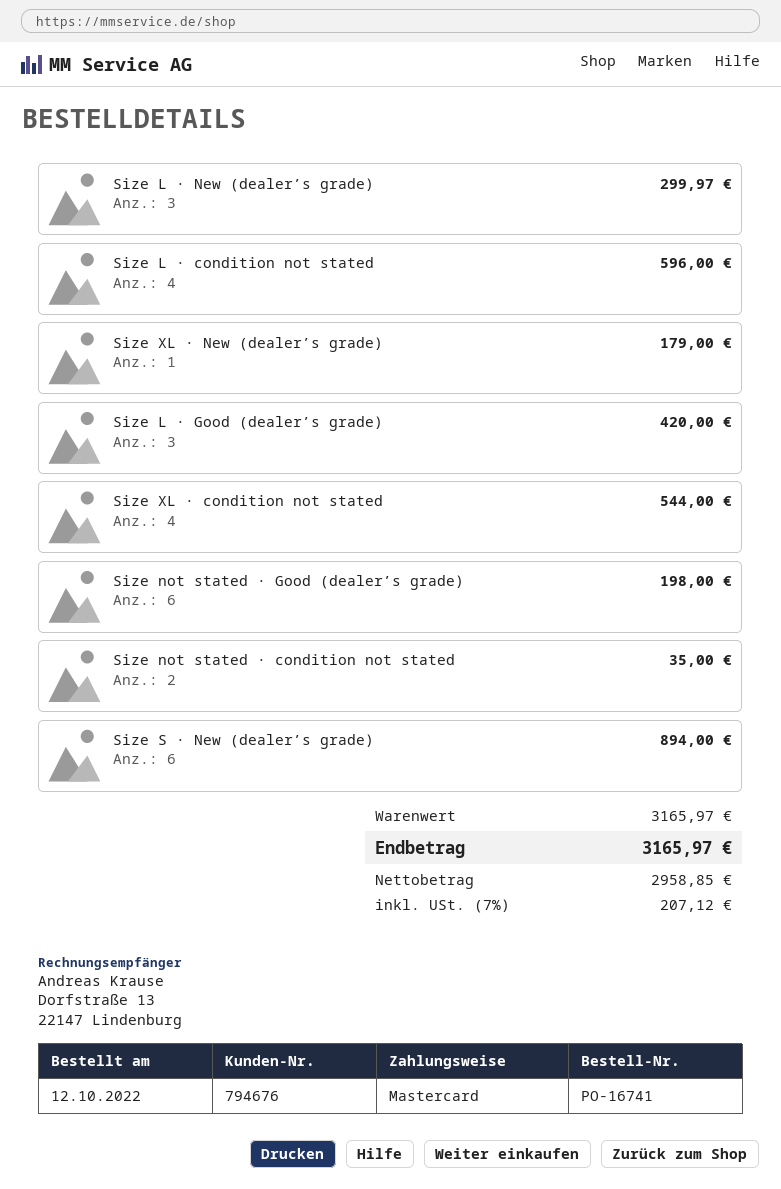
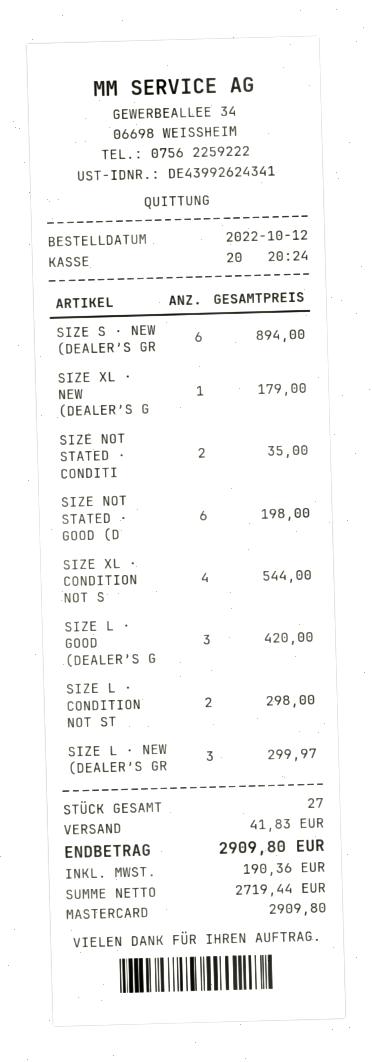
Size L · condition not stated: 4 for 596.00 -> 2 for 298.00
shipping: none -> 41.83
net: 2958.85 -> 2719.44
tax: 207.12 -> 190.36
total: 3165.97 -> 2909.80

